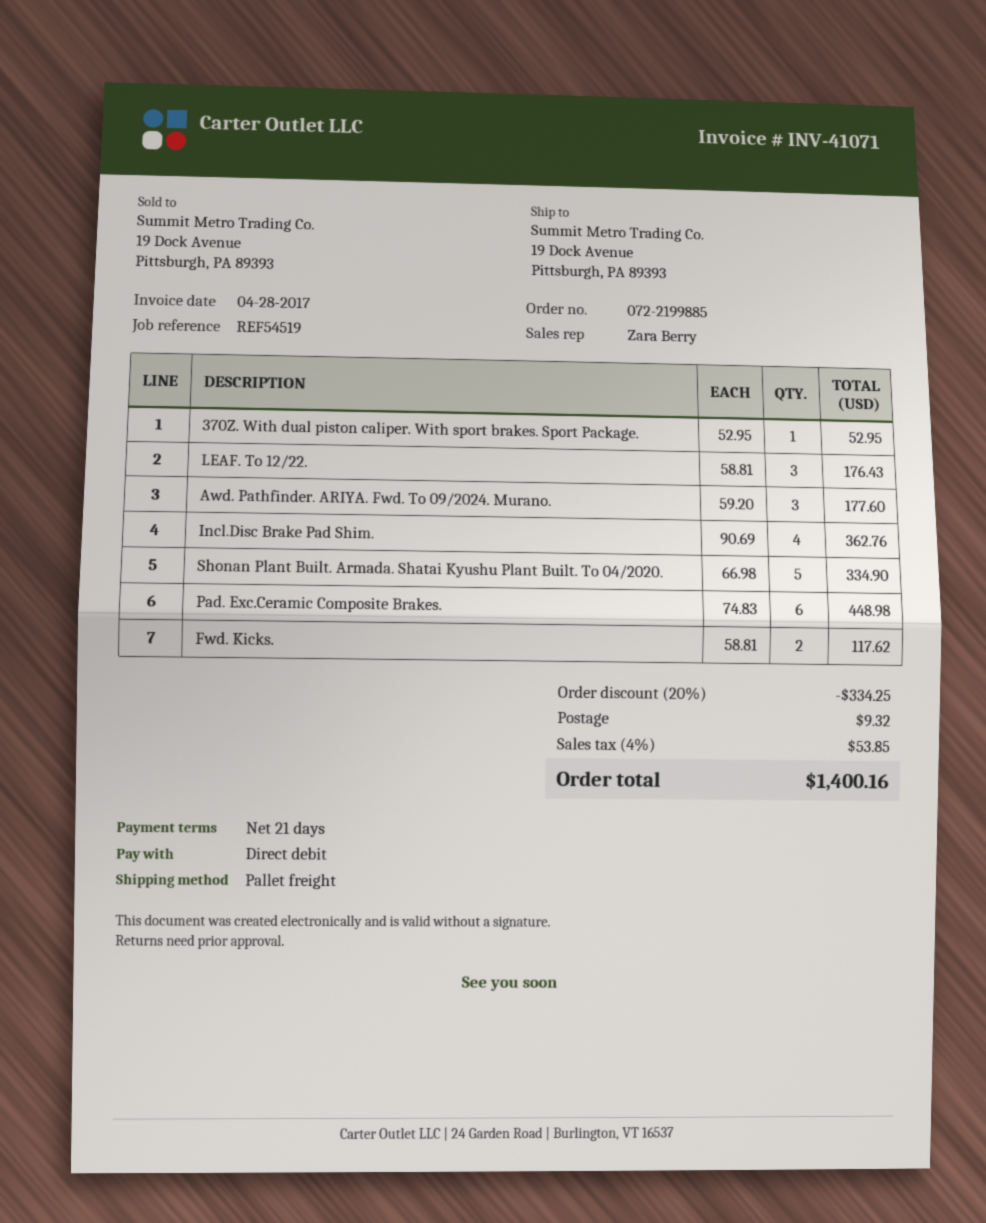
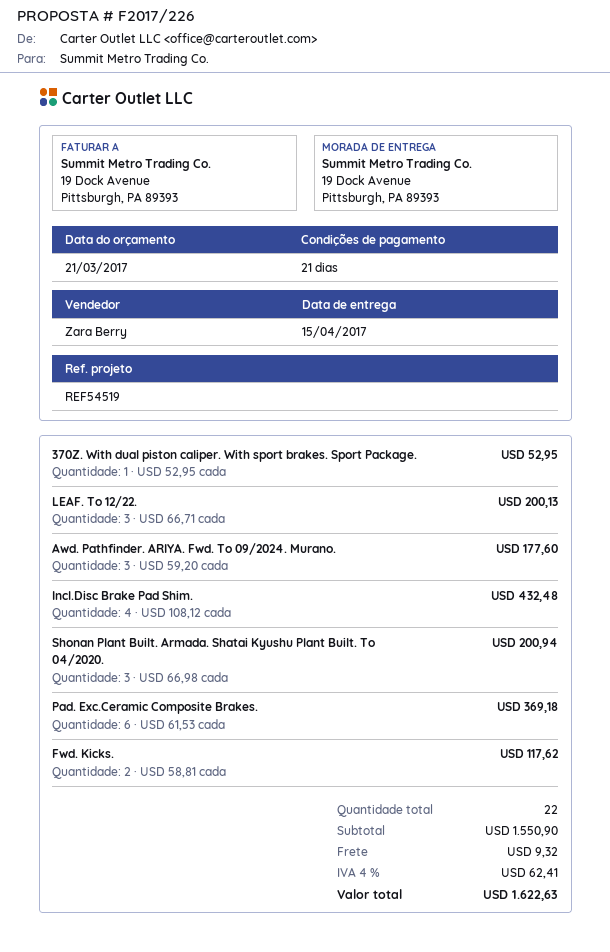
LEAF. To 12/22.: 3 x 58.81 = 176.43 -> 3 x 66.71 = 200.13
Incl.Disc Brake Pad Shim.: 4 x 90.69 = 362.76 -> 4 x 108.12 = 432.48
Shonan Plant Built. Armada. Shatai Kyushu Plant Built. To 04/2020.: 5 x 66.98 = 334.90 -> 3 x 66.98 = 200.94
Pad. Exc.Ceramic Composite Brakes.: 6 x 74.83 = 448.98 -> 6 x 61.53 = 369.18
discount: 20% = 334.25 -> none
tax: 4% = 53.85 -> 4% = 62.41
total: 1400.16 -> 1622.63

